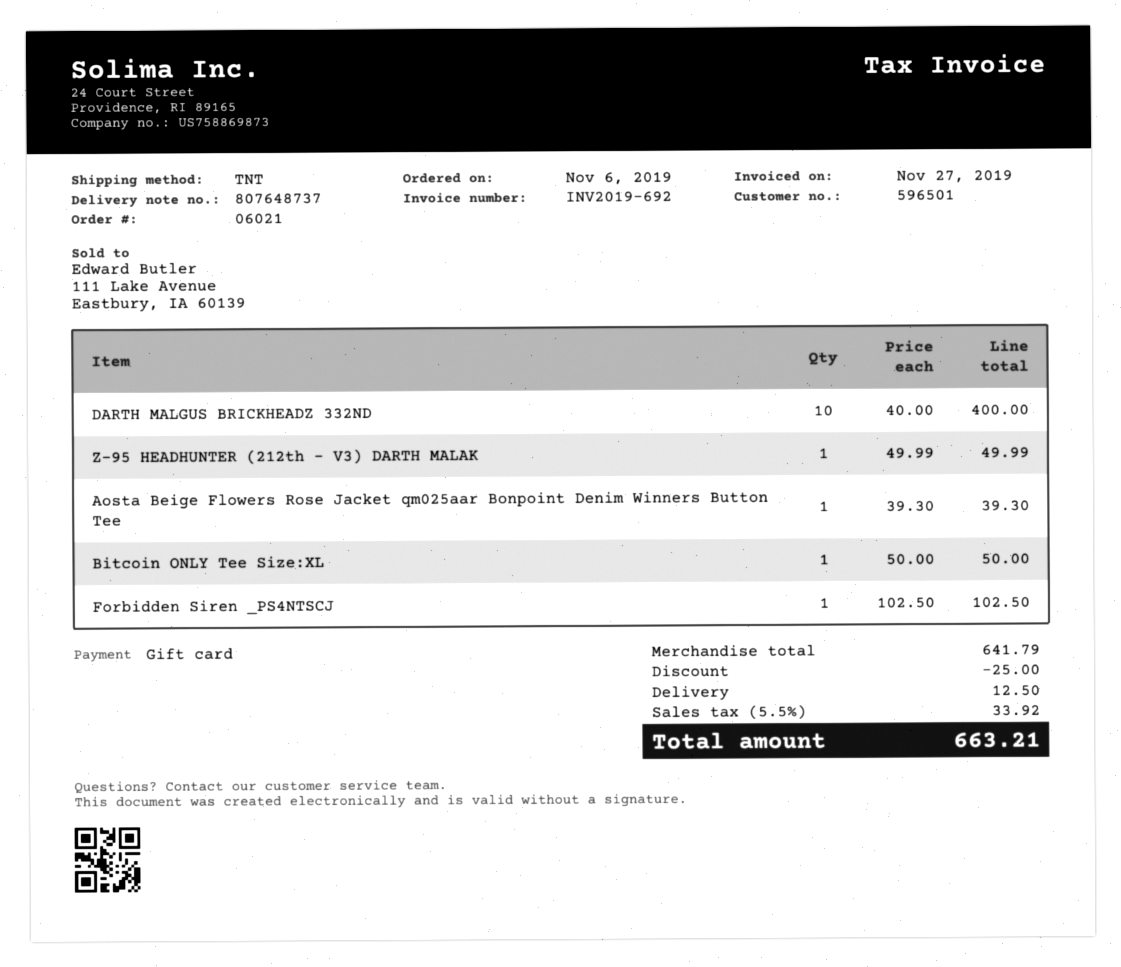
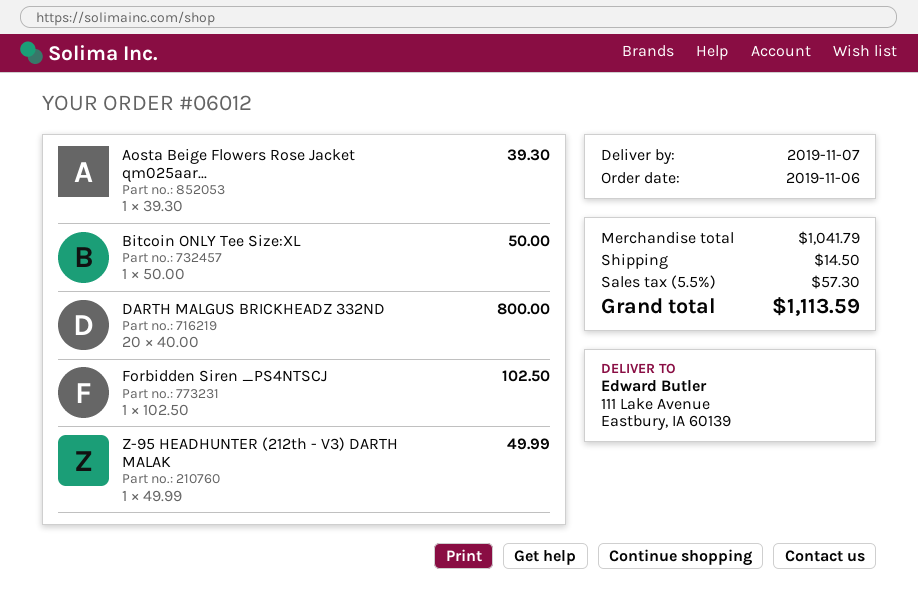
order number: 06021 -> 06012
DARTH MALGUS BRICKHEADZ 332ND: 10 x 40.00 = 400.00 -> 20 x 40.00 = 800.00
subtotal: 641.79 -> 1041.79
discount: 25.00 -> none
shipping: 12.50 -> 14.50
tax: 5.5% = 33.92 -> 5.5% = 57.30
total: 663.21 -> 1113.59

